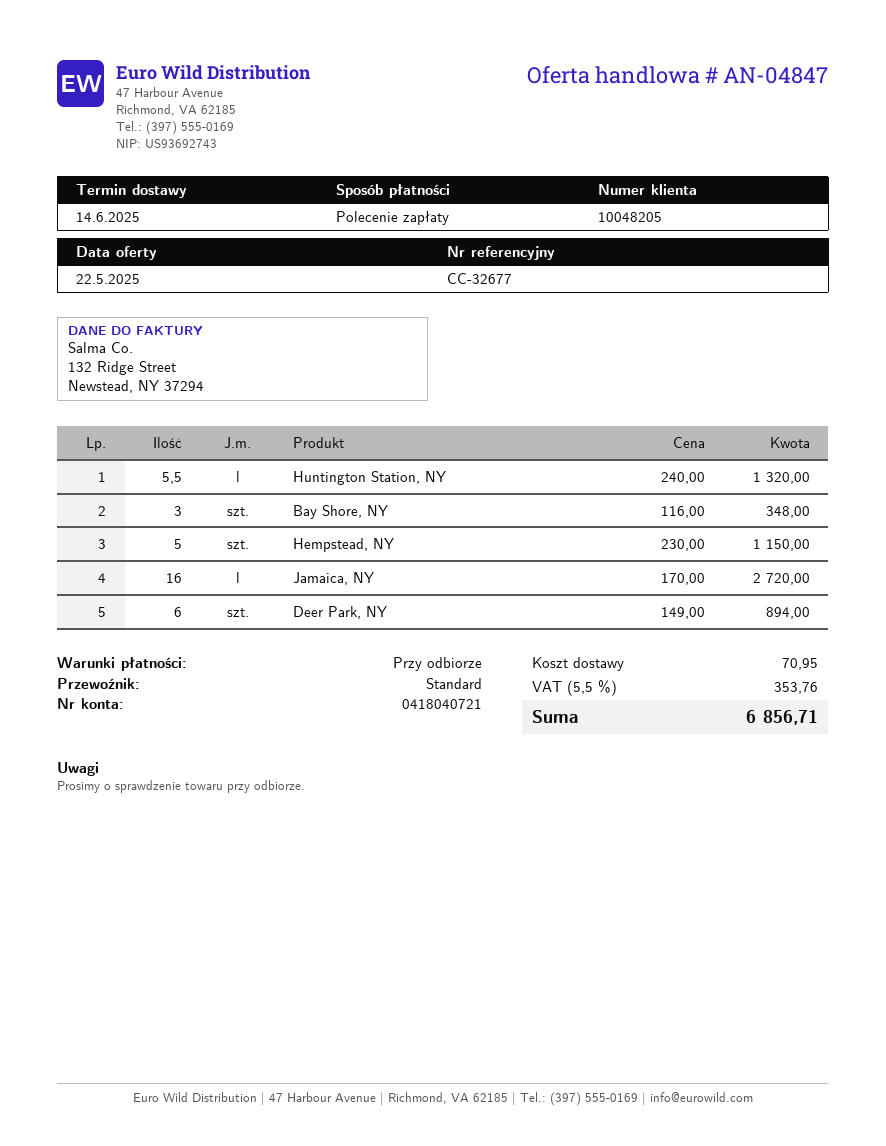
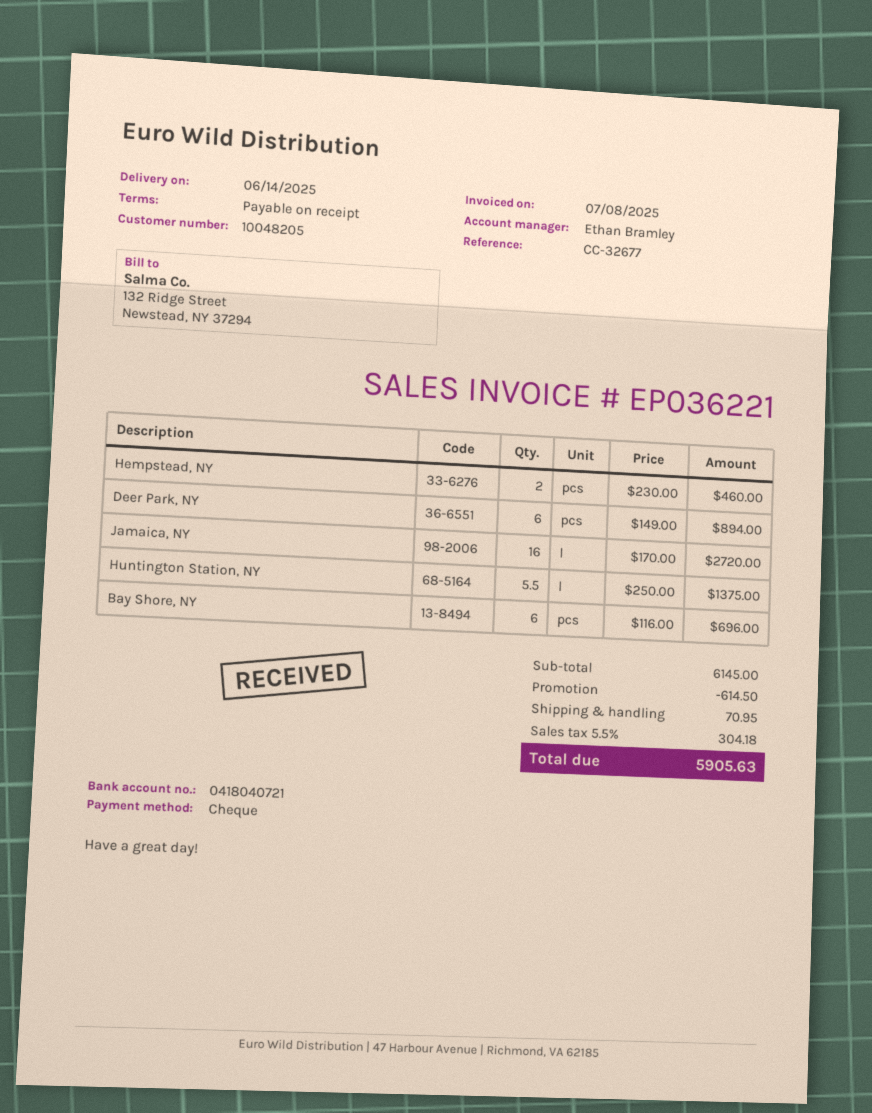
payment method: direct debit -> cheque
Huntington Station, NY: 5.5 x 240.00 = 1320.00 -> 5.5 x 250.00 = 1375.00
Bay Shore, NY: 3 x 116.00 = 348.00 -> 6 x 116.00 = 696.00
Hempstead, NY: 5 x 230.00 = 1150.00 -> 2 x 230.00 = 460.00
discount: none -> 614.50
tax: 5.5% = 353.76 -> 5.5% = 304.18
total: 6856.71 -> 5905.63

